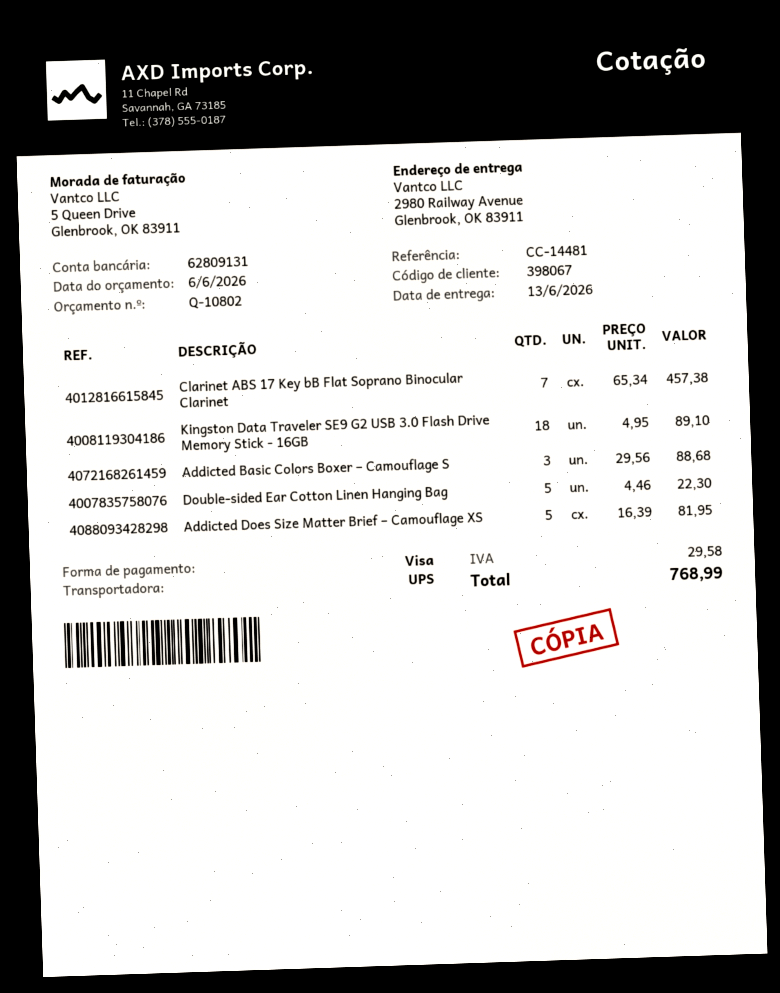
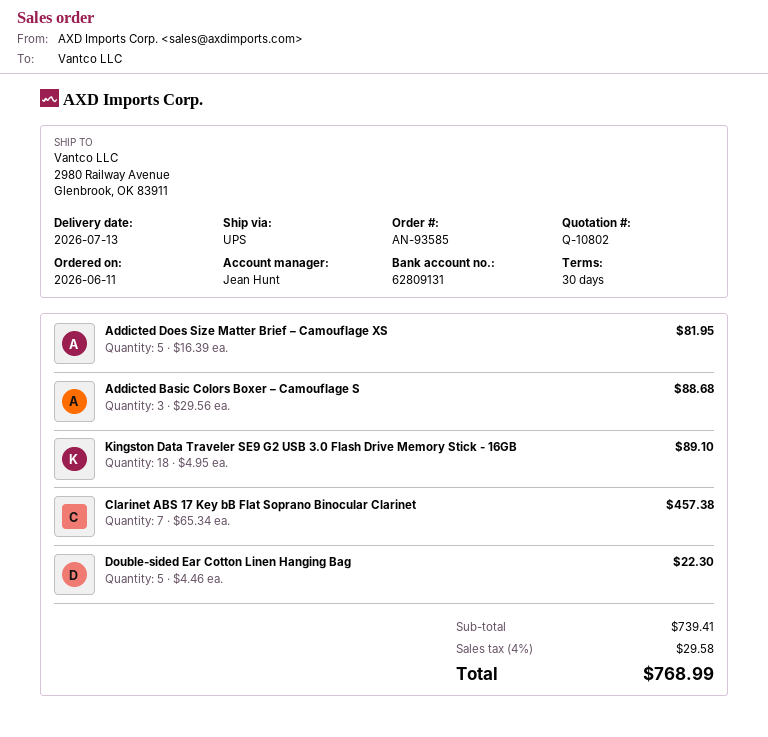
delivery date: 2026-06-13 -> 2026-07-13

